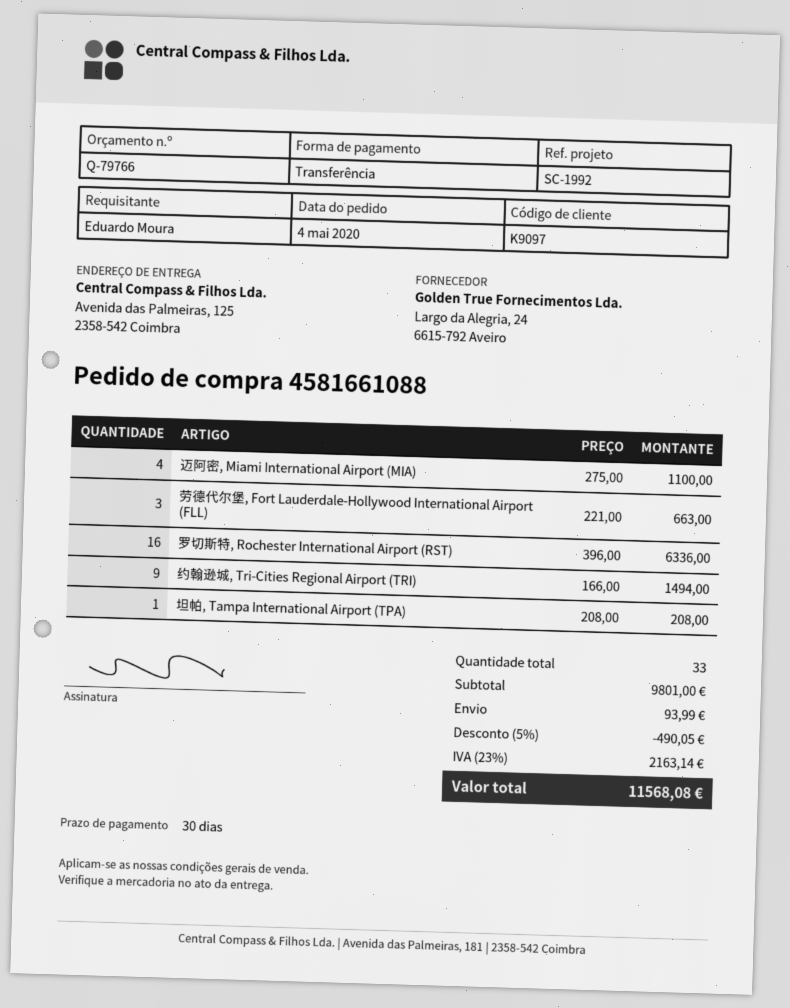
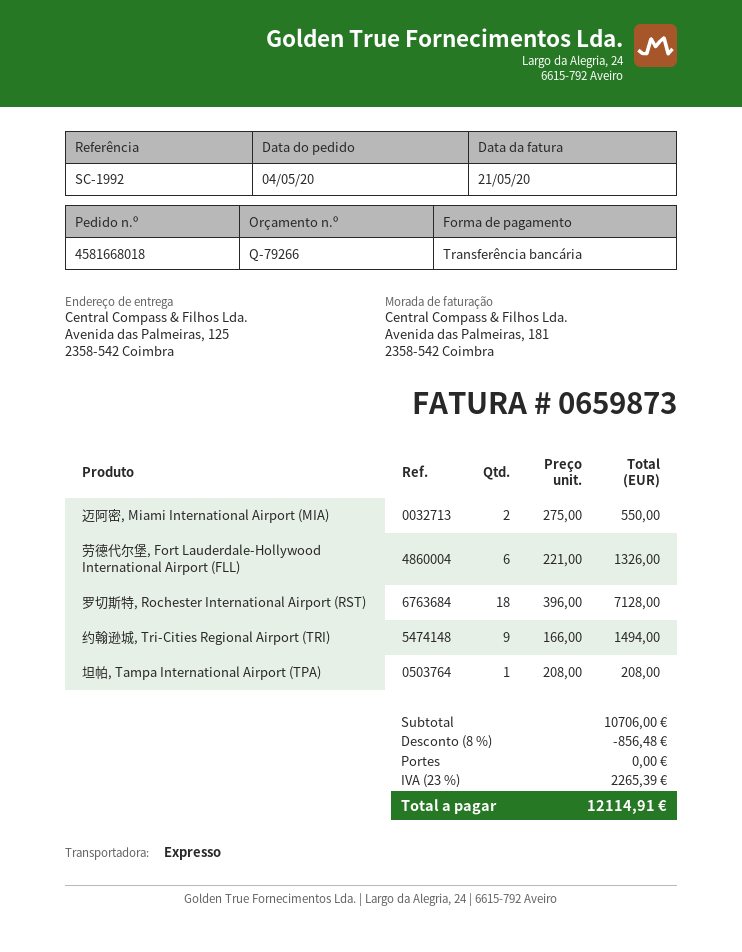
quote number: Q-79766 -> Q-79266
order number: 4581661088 -> 4581668018
迈阿密, Miami International Airport (MIA): 4 x 275.00 = 1100.00 -> 2 x 275.00 = 550.00
劳德代尔堡, Fort Lauderdale-Hollywood International Airport (FLL): 3 x 221.00 = 663.00 -> 6 x 221.00 = 1326.00
罗切斯特, Rochester International Airport (RST): 16 x 396.00 = 6336.00 -> 18 x 396.00 = 7128.00
subtotal: 9801.00 -> 10706.00
discount: 5% = 490.05 -> 8% = 856.48
shipping: 93.99 -> 0.00
tax: 23% = 2163.14 -> 23% = 2265.39
total: 11568.08 -> 12114.91

